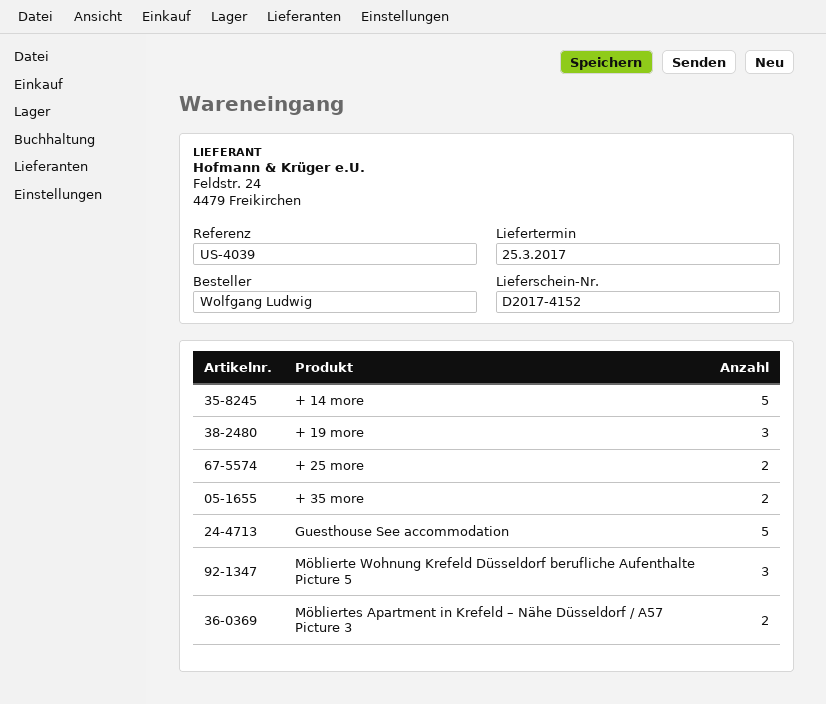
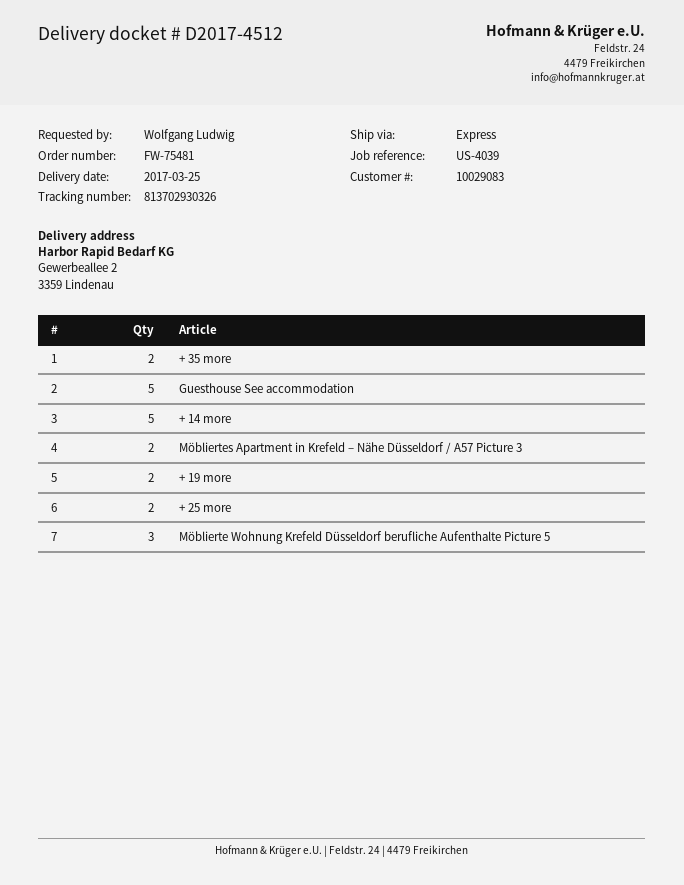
delivery note number: D2017-4152 -> D2017-4512
+ 19 more: 3 -> 2

